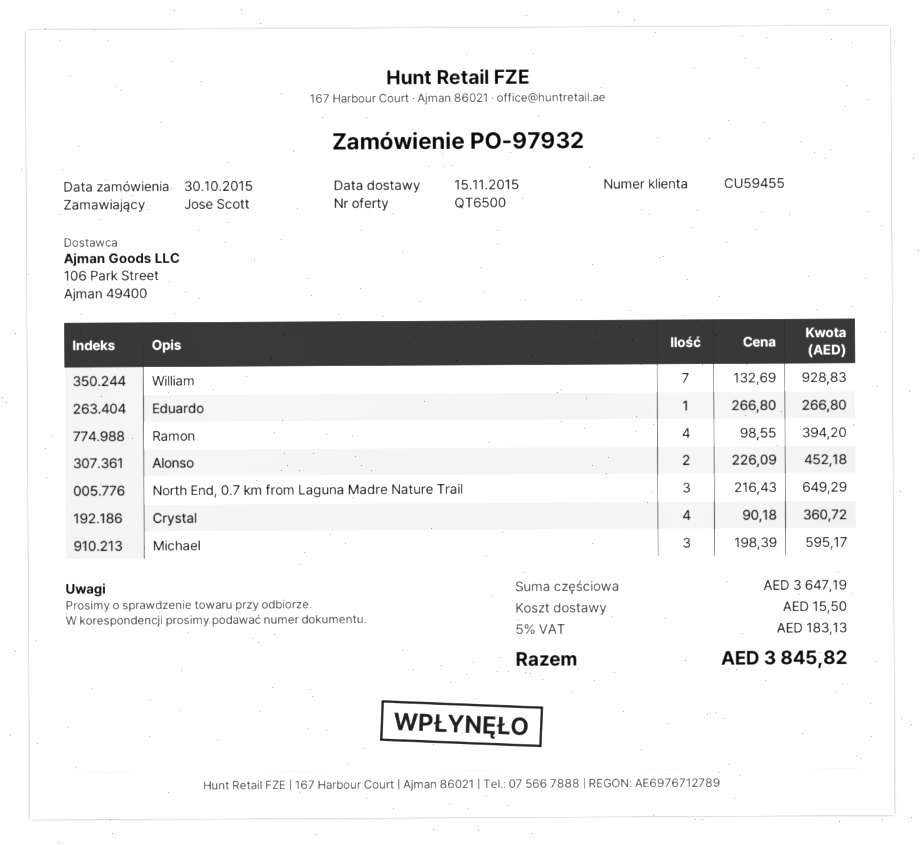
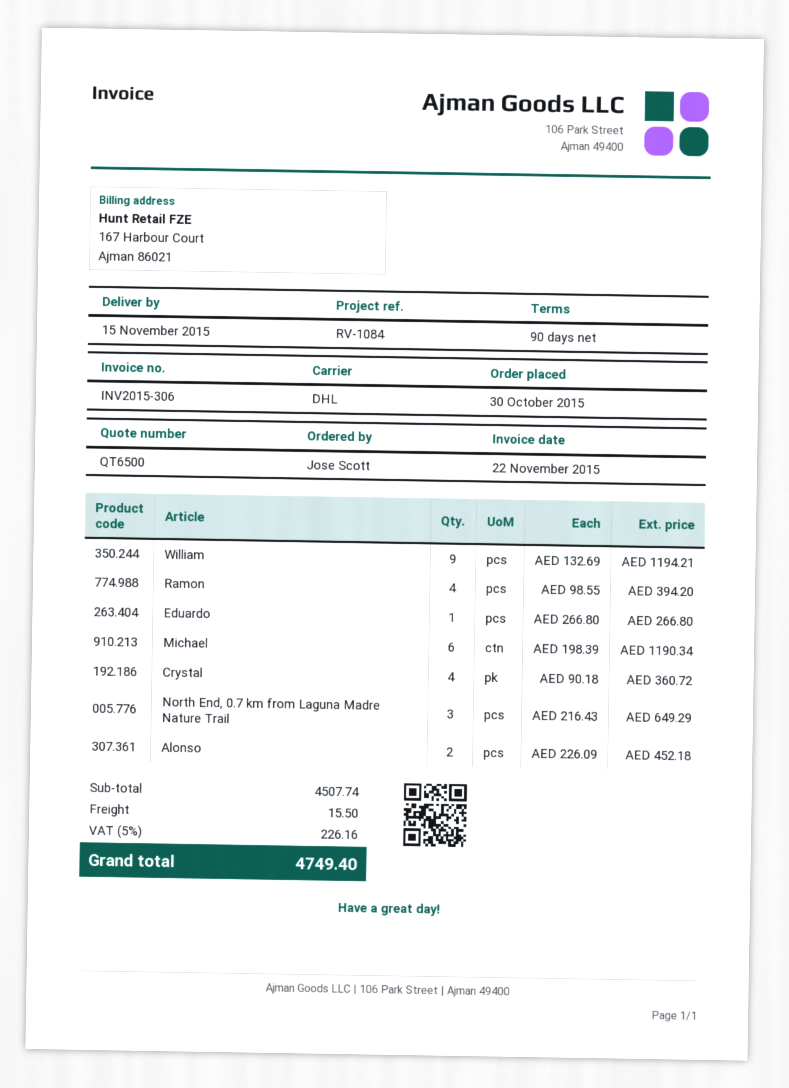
William: 7 x 132.69 = 928.83 -> 9 x 132.69 = 1194.21
Michael: 3 x 198.39 = 595.17 -> 6 x 198.39 = 1190.34
subtotal: 3647.19 -> 4507.74
tax: 5% = 183.13 -> 5% = 226.16
total: 3845.82 -> 4749.40

